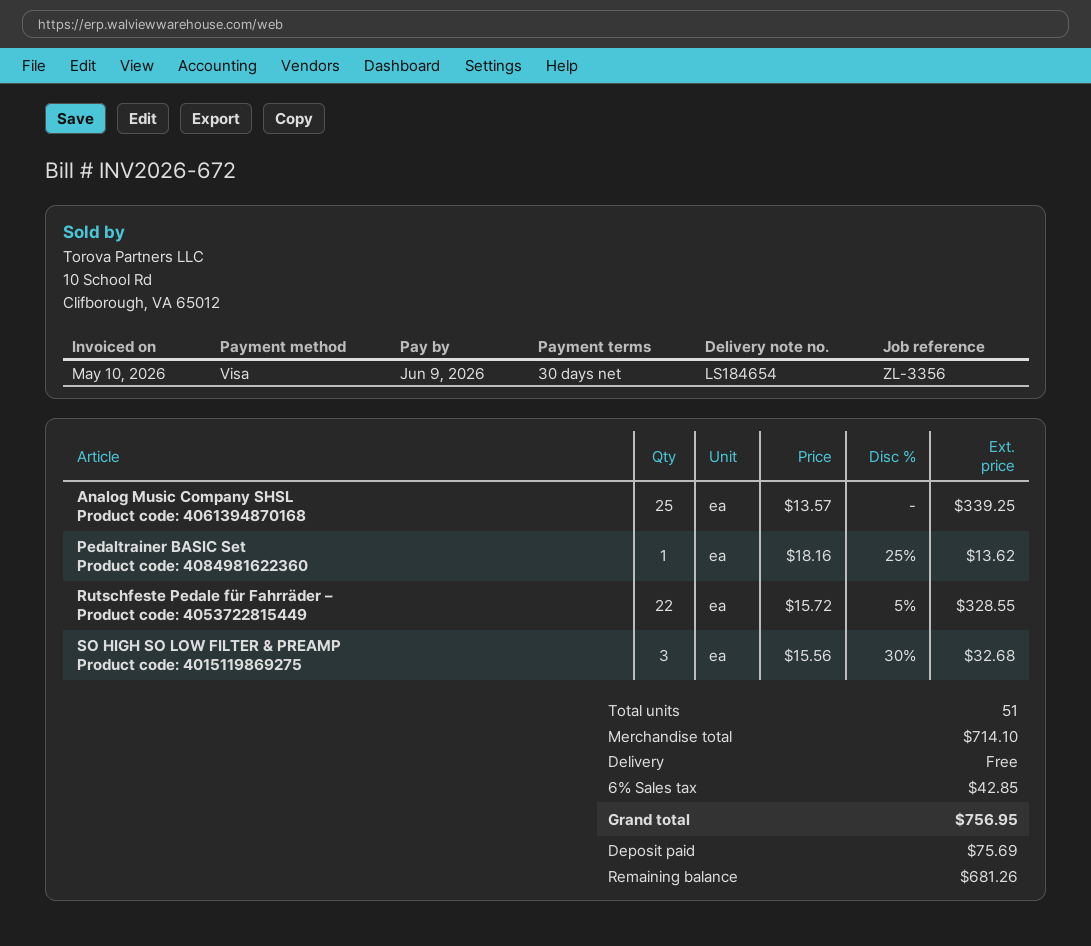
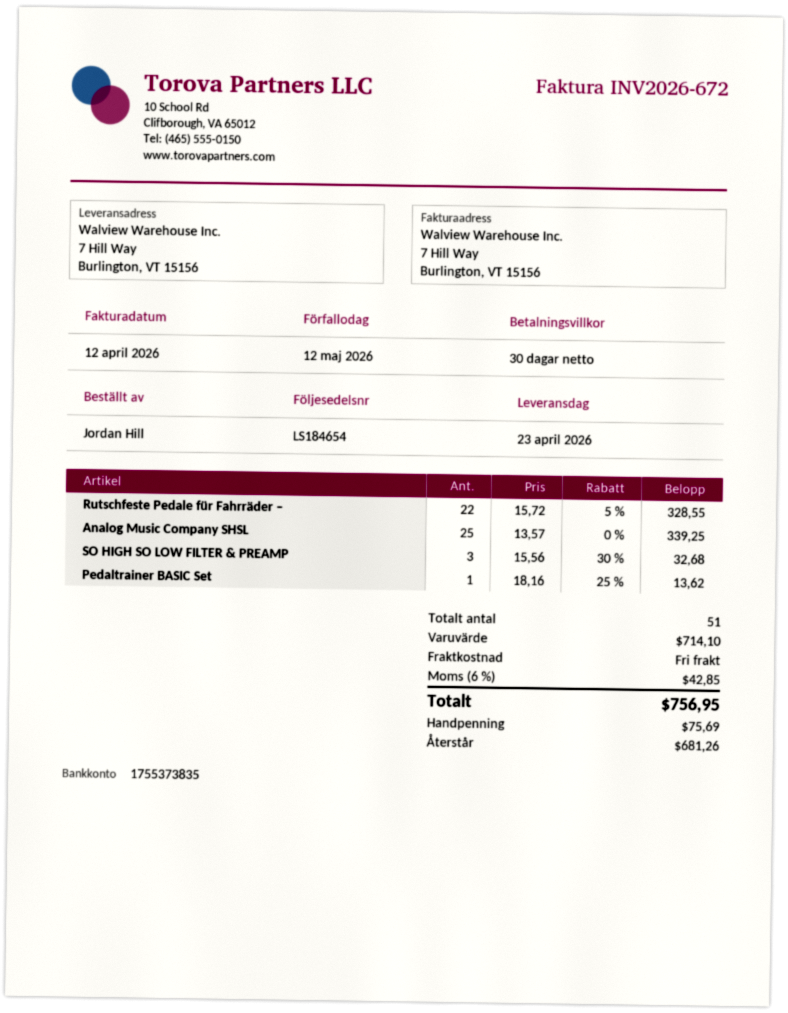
invoice date: 2026-05-10 -> 2026-04-12
due date: 2026-06-09 -> 2026-05-12

